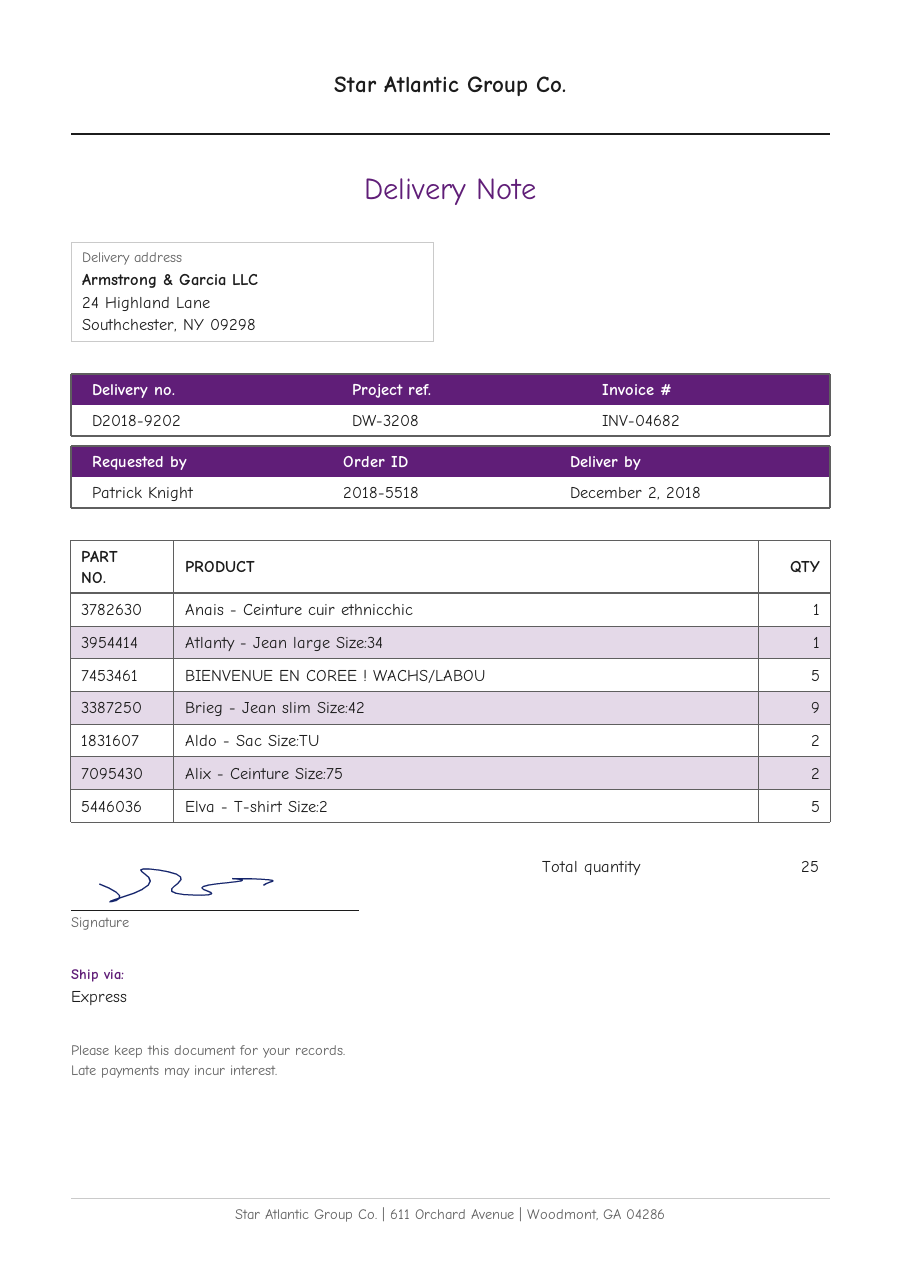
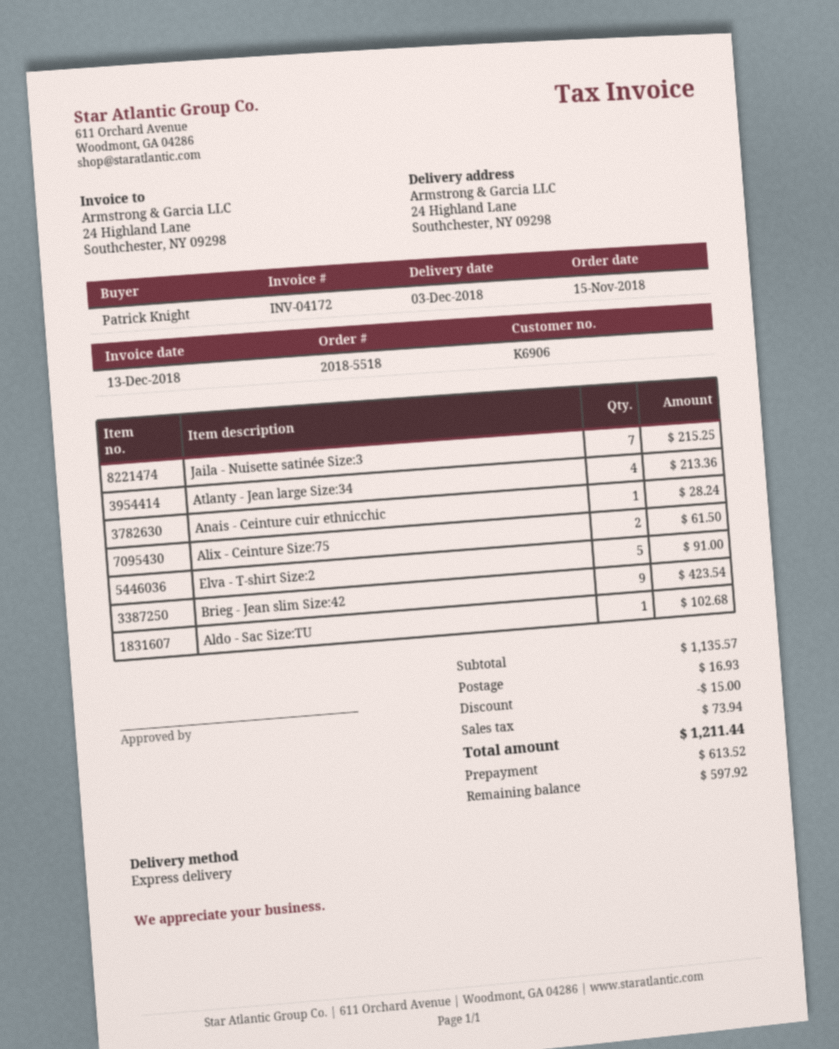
delivery date: 2018-12-02 -> 2018-12-03
invoice number: INV-04682 -> INV-04172
Atlanty - Jean large Size:34: 1 -> 4
BIENVENUE EN COREE ! WACHS/LABOU: 5 -> none
Aldo - Sac Size:TU: 2 -> 1
Jaila - Nuisette satinée Size:3: none -> 7

